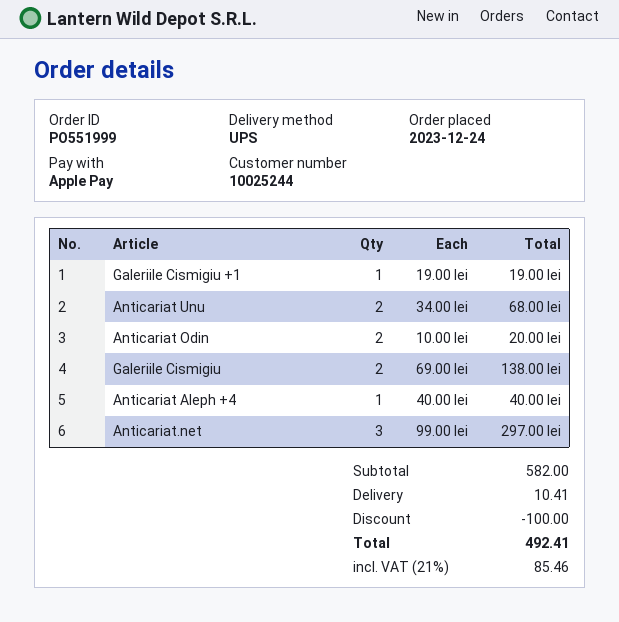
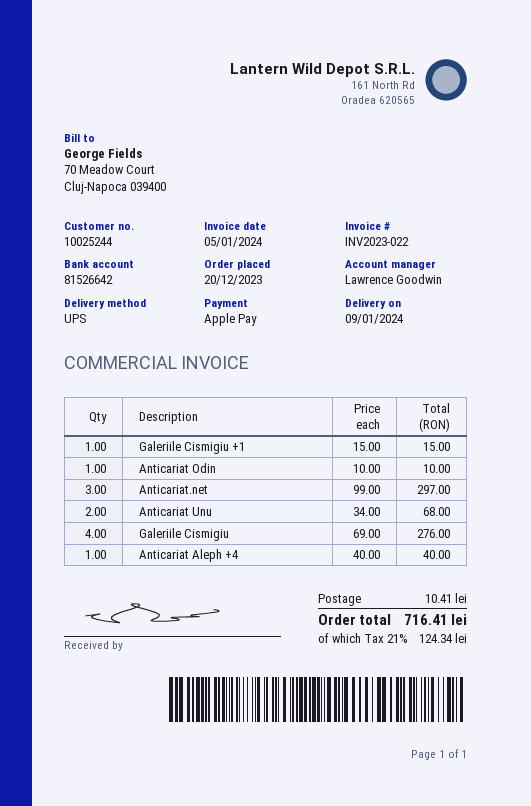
order date: 2023-12-24 -> 2023-12-20
Galeriile Cismigiu +1: 1 x 19.00 = 19.00 -> 1 x 15.00 = 15.00
Anticariat Odin: 2 x 10.00 = 20.00 -> 1 x 10.00 = 10.00
Galeriile Cismigiu: 2 x 69.00 = 138.00 -> 4 x 69.00 = 276.00
discount: 100.00 -> none
tax: 21% = 85.46 -> 21% = 124.34
total: 492.41 -> 716.41

